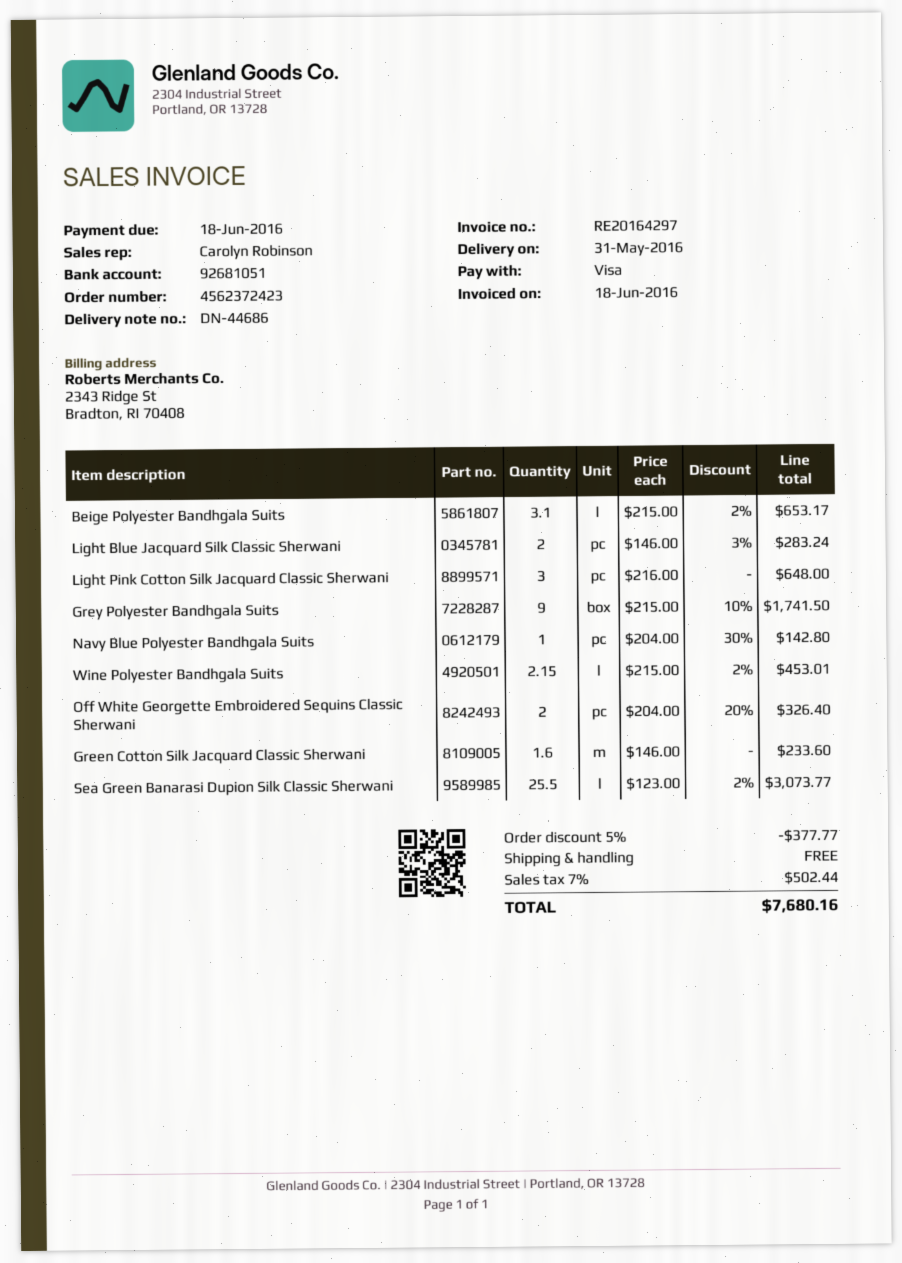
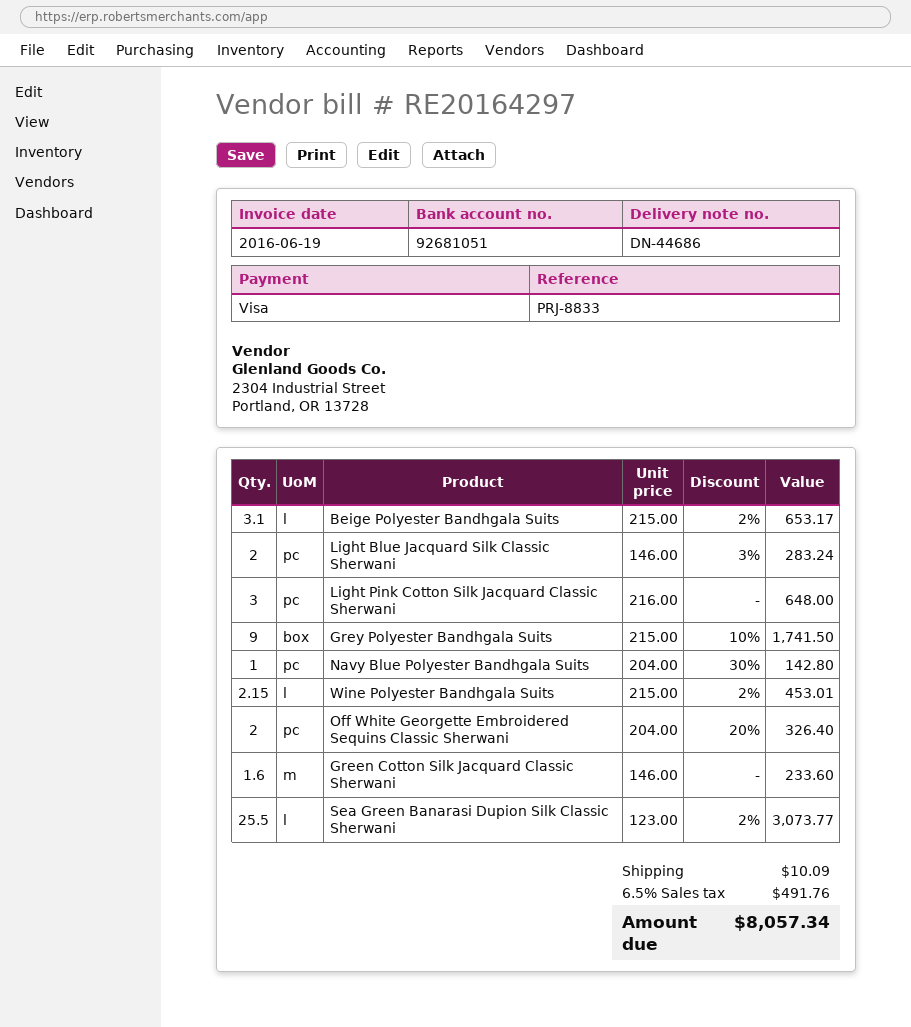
invoice date: 2016-06-18 -> 2016-06-19
discount: 5% = 377.77 -> none
shipping: 0.00 -> 10.09
tax: 7% = 502.44 -> 6.5% = 491.76
total: 7680.16 -> 8057.34

